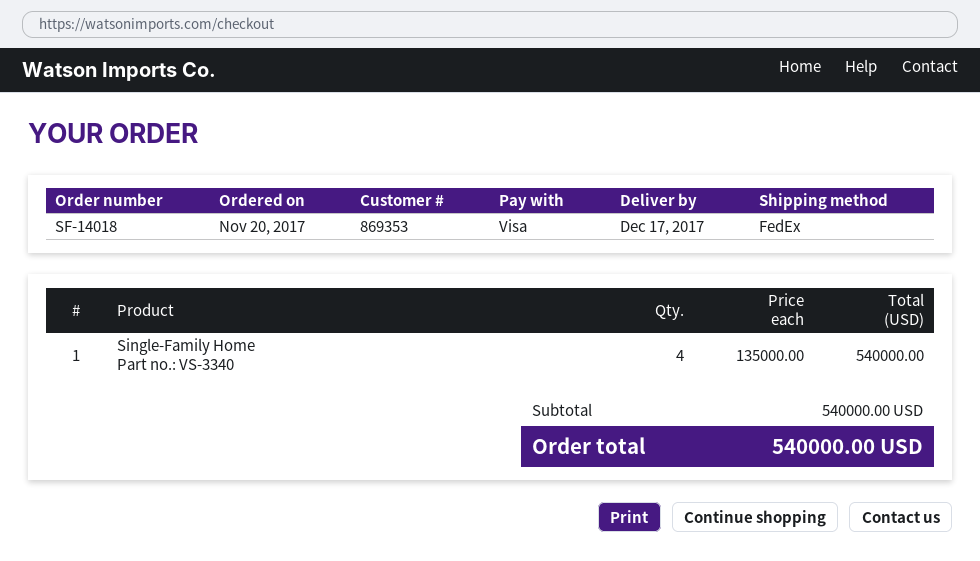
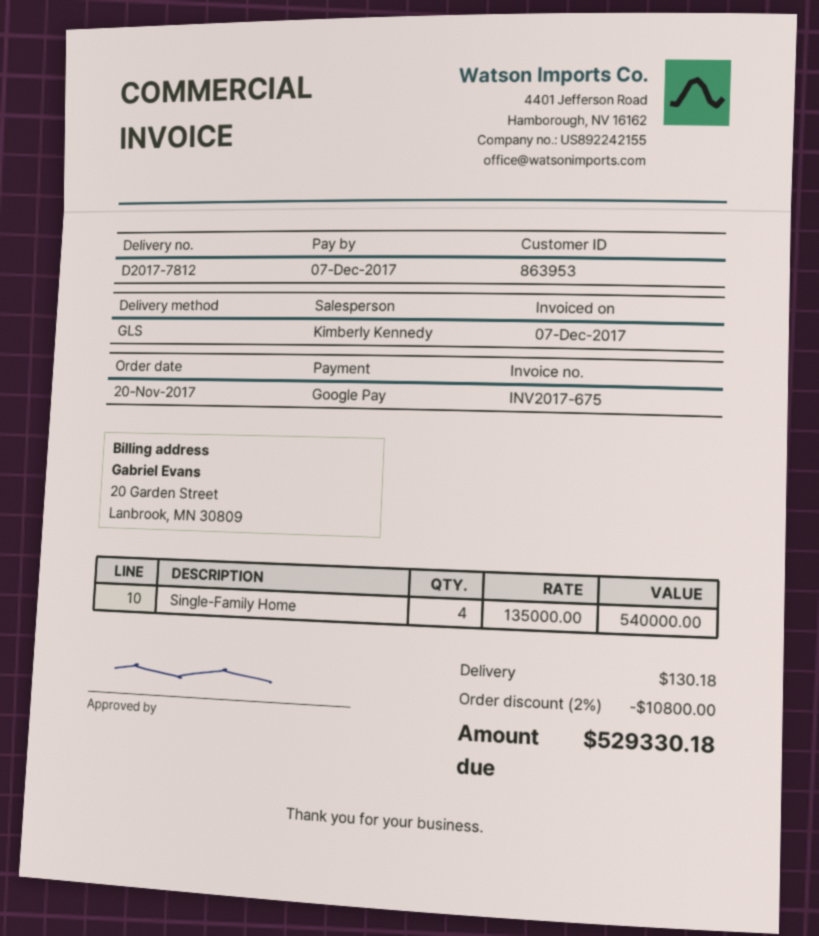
customer number: 869353 -> 863953
payment method: Visa -> Google Pay
shipping method: FedEx -> GLS
discount: none -> 2% = 10800.00
shipping: none -> 130.18
total: 540000.00 -> 529330.18

